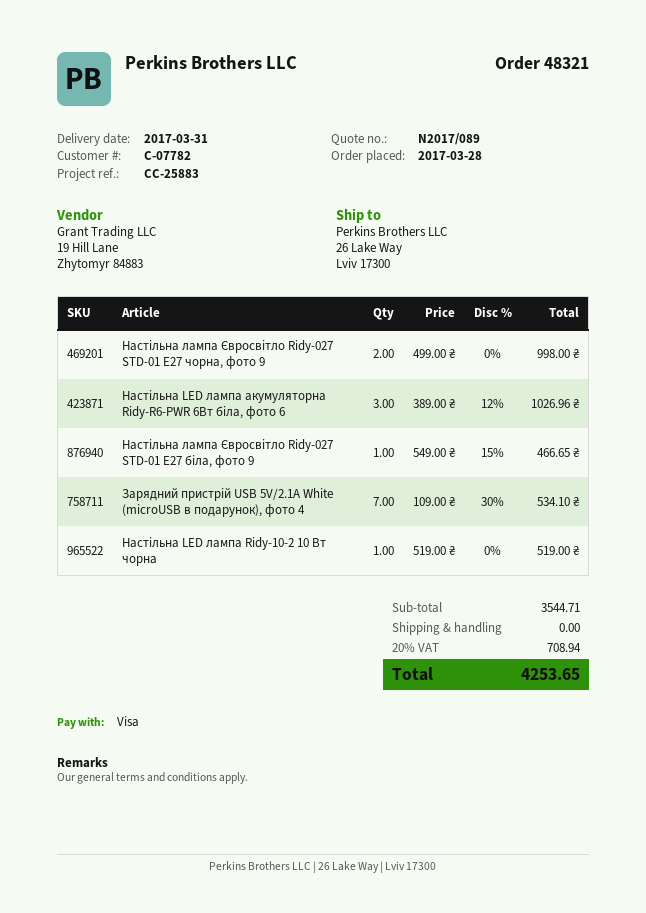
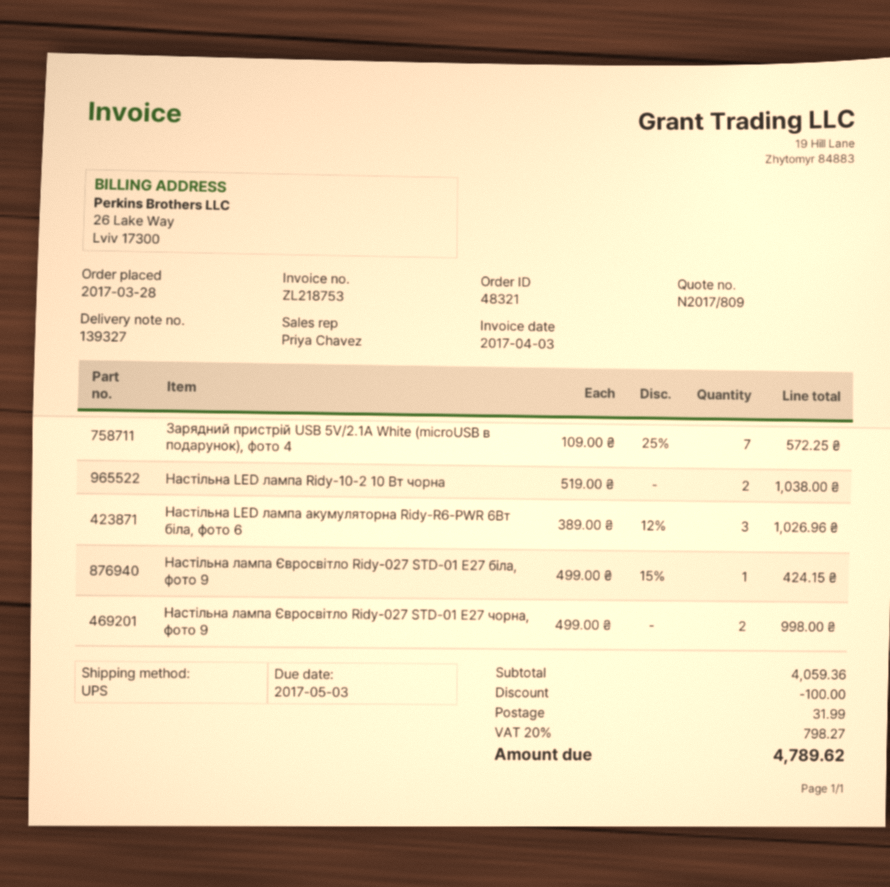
quote number: N2017/089 -> N2017/809
Настільна лампа Євросвітло Ridy-027 STD-01 E27 біла, фото 9: 1 x 549.00 - 15% = 466.65 -> 1 x 499.00 - 15% = 424.15
Зарядний пристрій USB 5V/2.1А White (microUSB в подарунок), фото 4: 7 x 109.00 - 30% = 534.10 -> 7 x 109.00 - 25% = 572.25
Настільна LED лампа Ridy-10-2 10 Вт чорна: 1 x 519.00 = 519.00 -> 2 x 519.00 = 1038.00
subtotal: 3544.71 -> 4059.36
discount: none -> 100.00
shipping: 0.00 -> 31.99
tax: 20% = 708.94 -> 20% = 798.27
total: 4253.65 -> 4789.62

